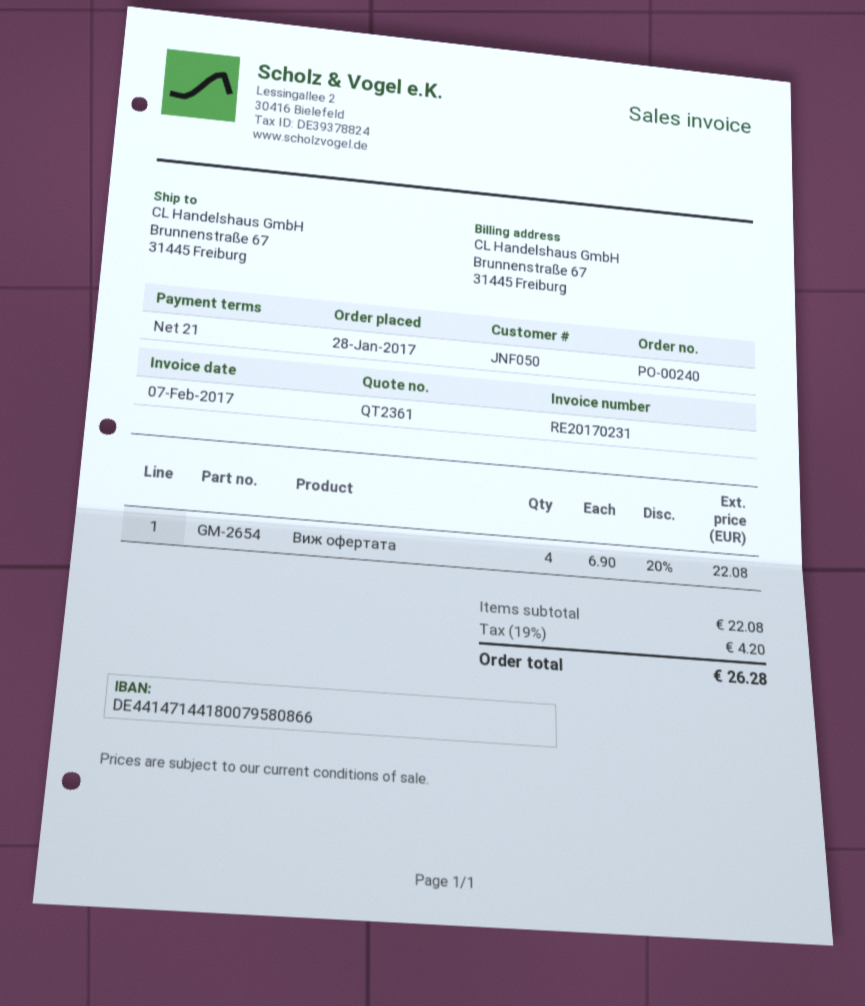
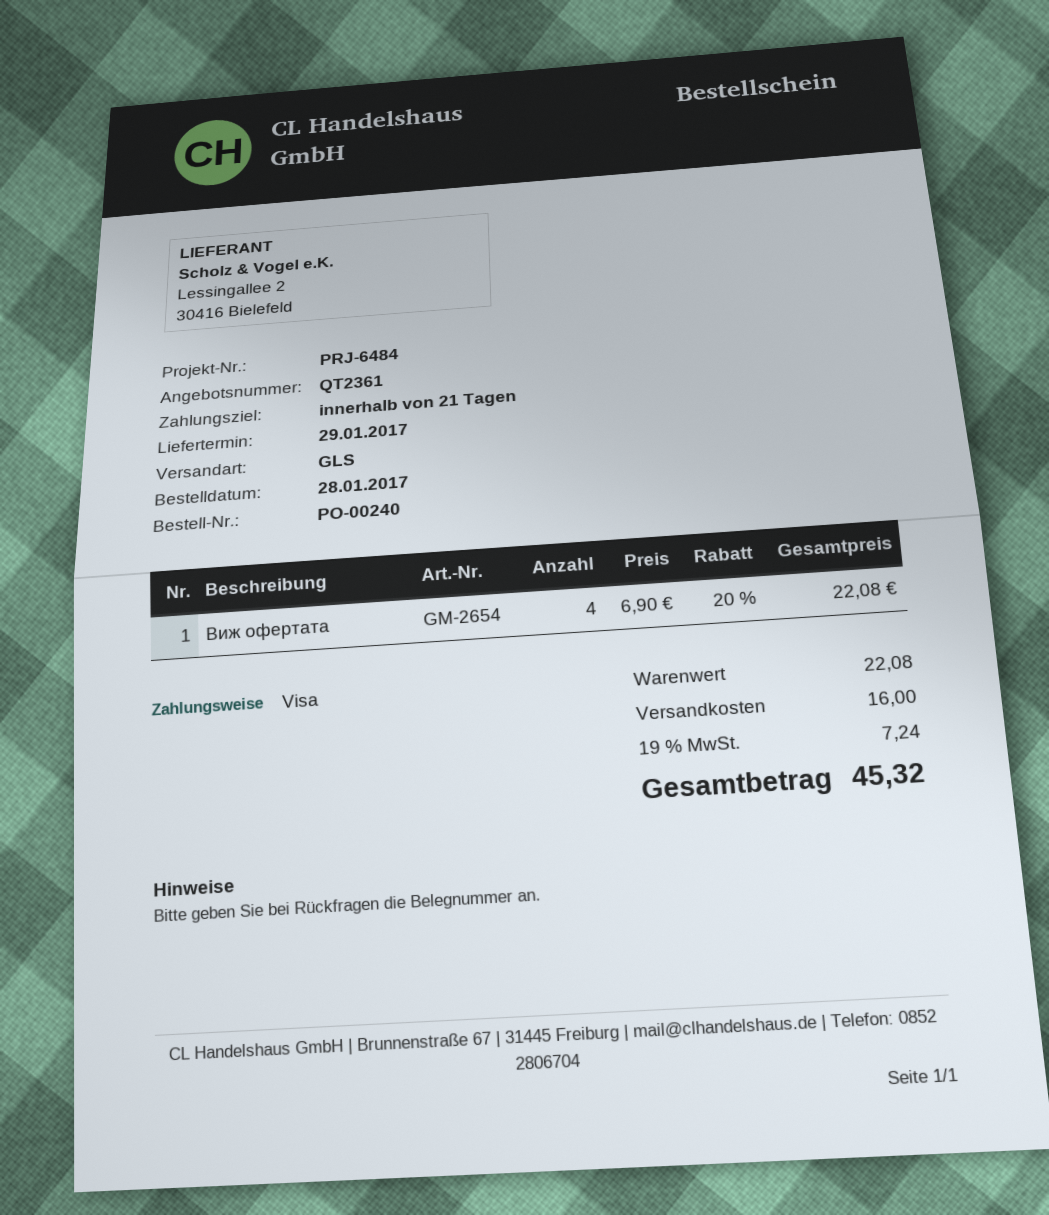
shipping: none -> 16.00
tax: 19% = 4.20 -> 19% = 7.24
total: 26.28 -> 45.32

